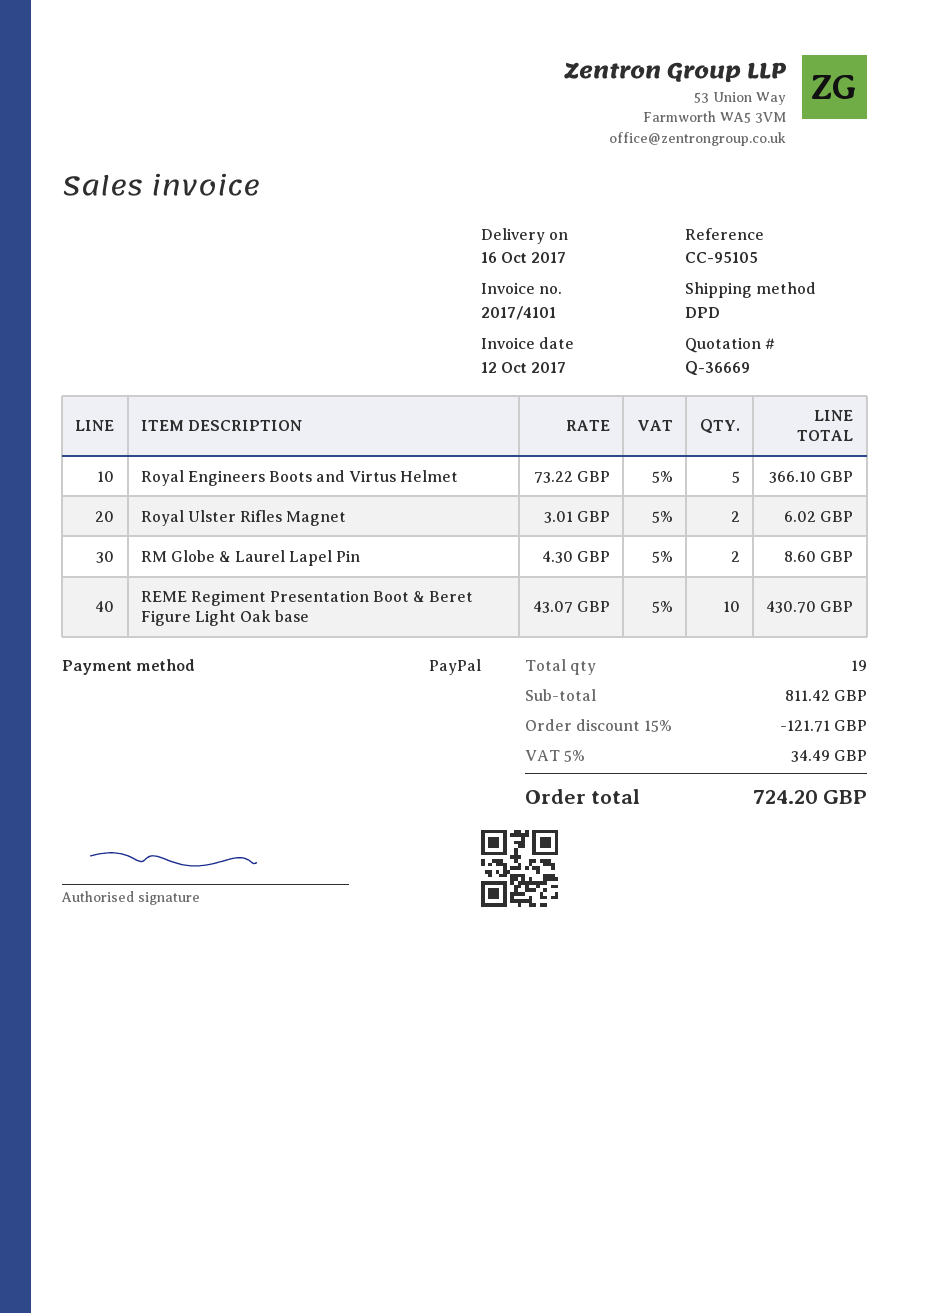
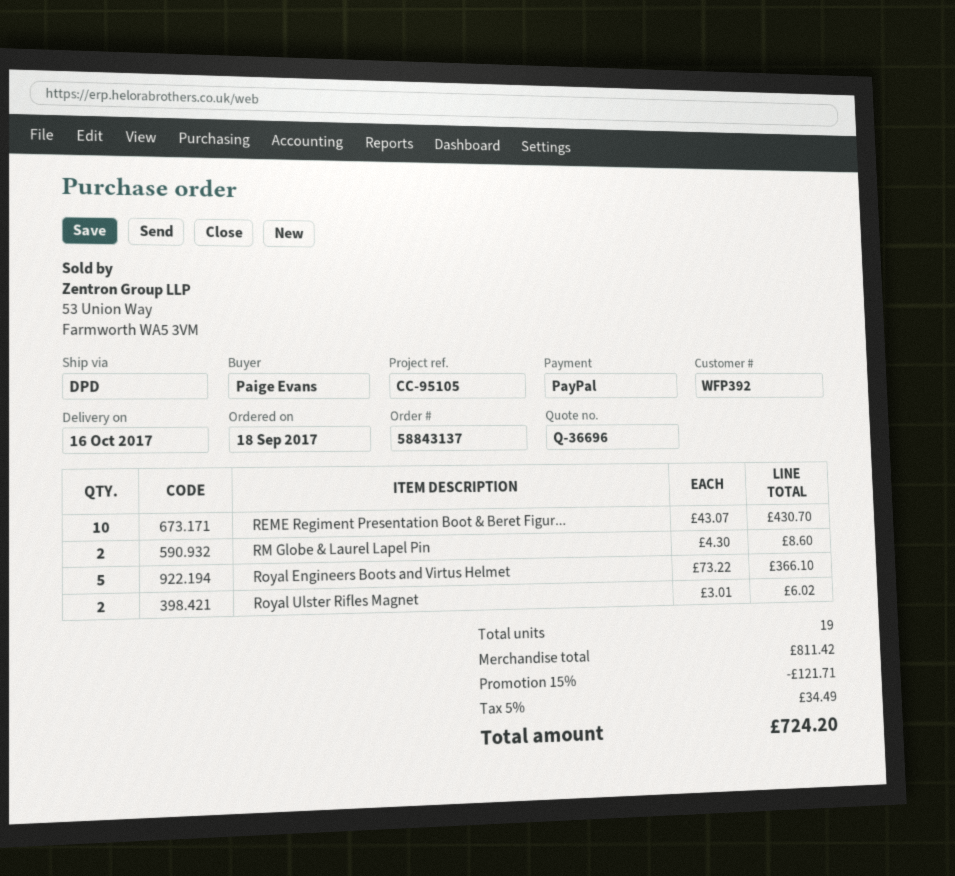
quote number: Q-36669 -> Q-36696

